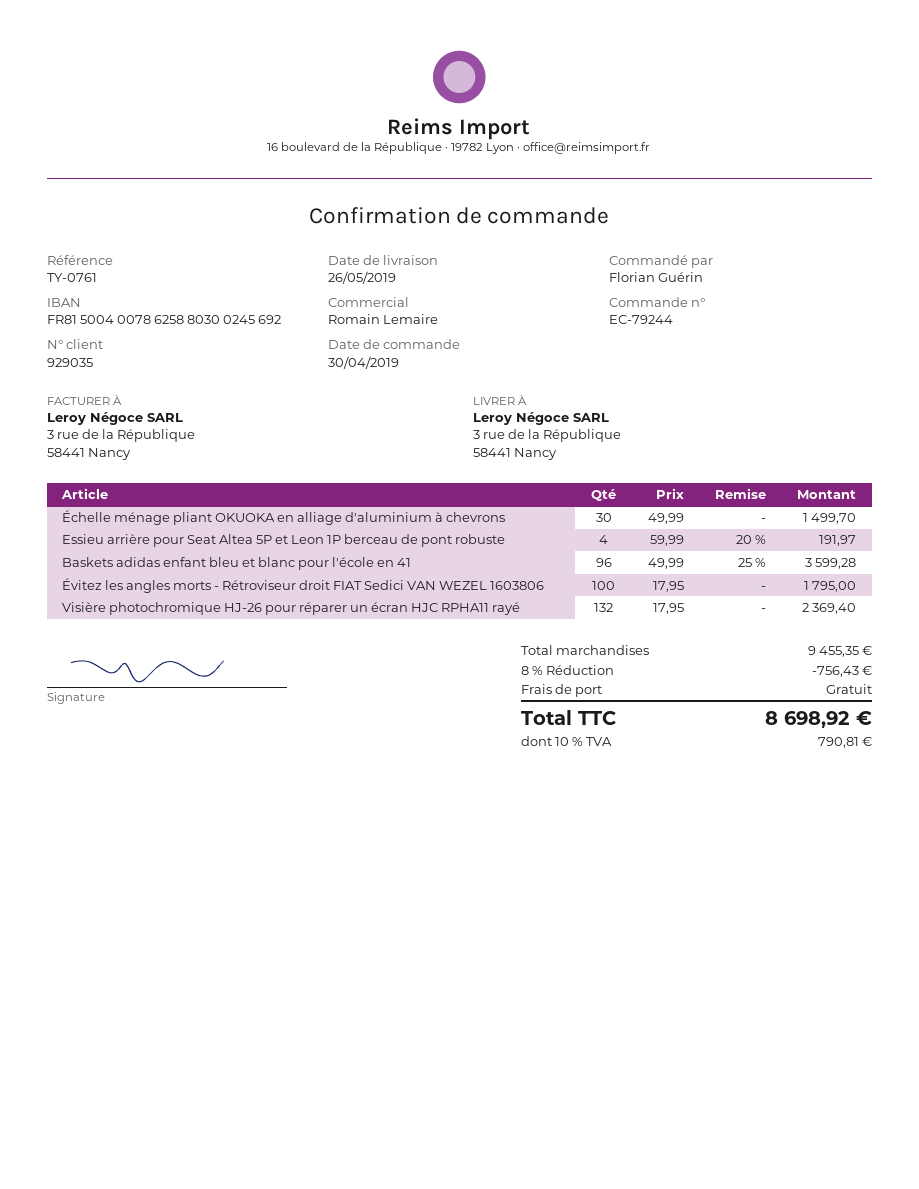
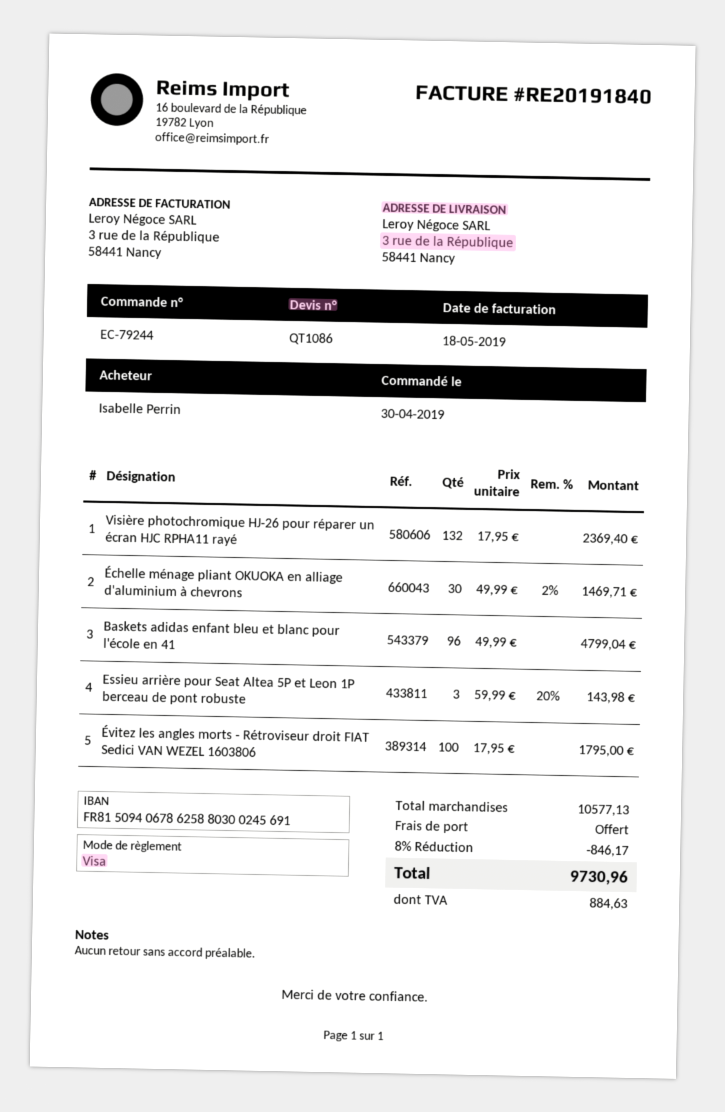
ordered by: Florian Guérin -> Isabelle Perrin
bank account: FR8150040078625880300245692 -> FR8150940678625880300245691
Échelle ménage pliant OKUOKA en alliage d'aluminium à chevrons: 30 x 49.99 = 1499.70 -> 30 x 49.99 - 2% = 1469.71
Essieu arrière pour Seat Altea 5P et Leon 1P berceau de pont robuste: 4 x 59.99 - 20% = 191.97 -> 3 x 59.99 - 20% = 143.98
Baskets adidas enfant bleu et blanc pour l'école en 41: 96 x 49.99 - 25% = 3599.28 -> 96 x 49.99 = 4799.04
subtotal: 9455.35 -> 10577.13
discount: 8% = 756.43 -> 8% = 846.17
tax: 790.81 -> 884.63
total: 8698.92 -> 9730.96

